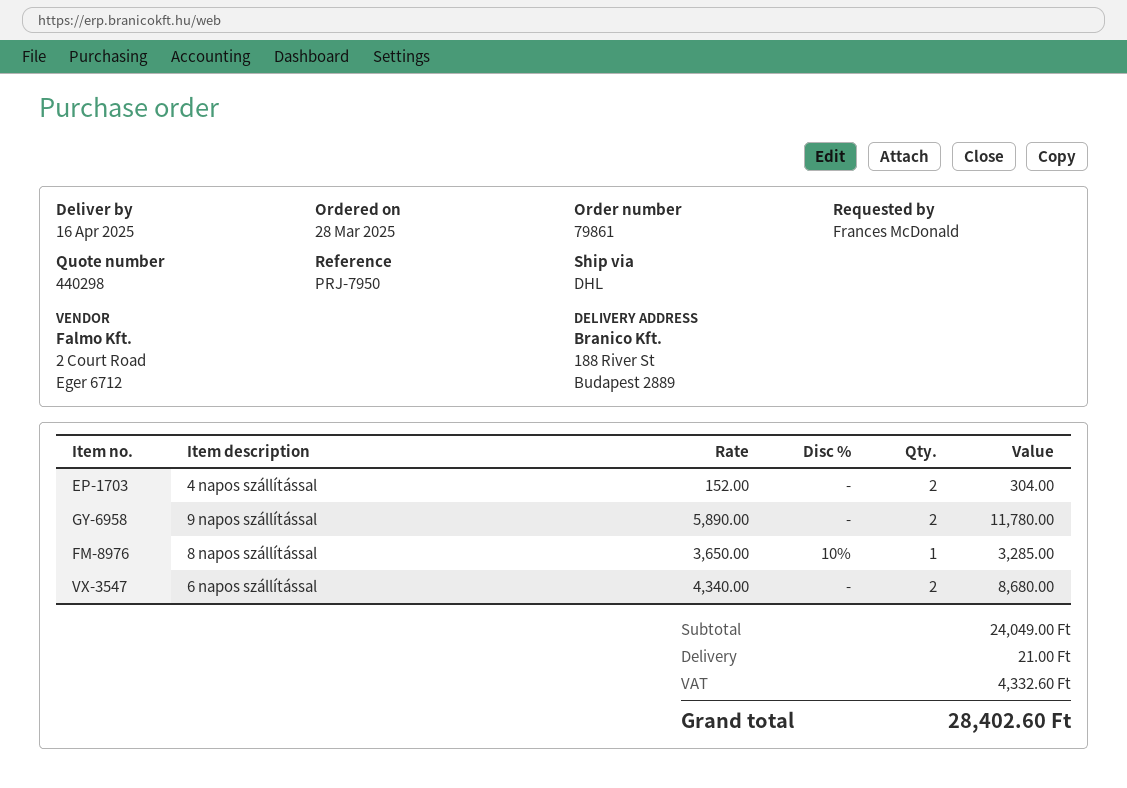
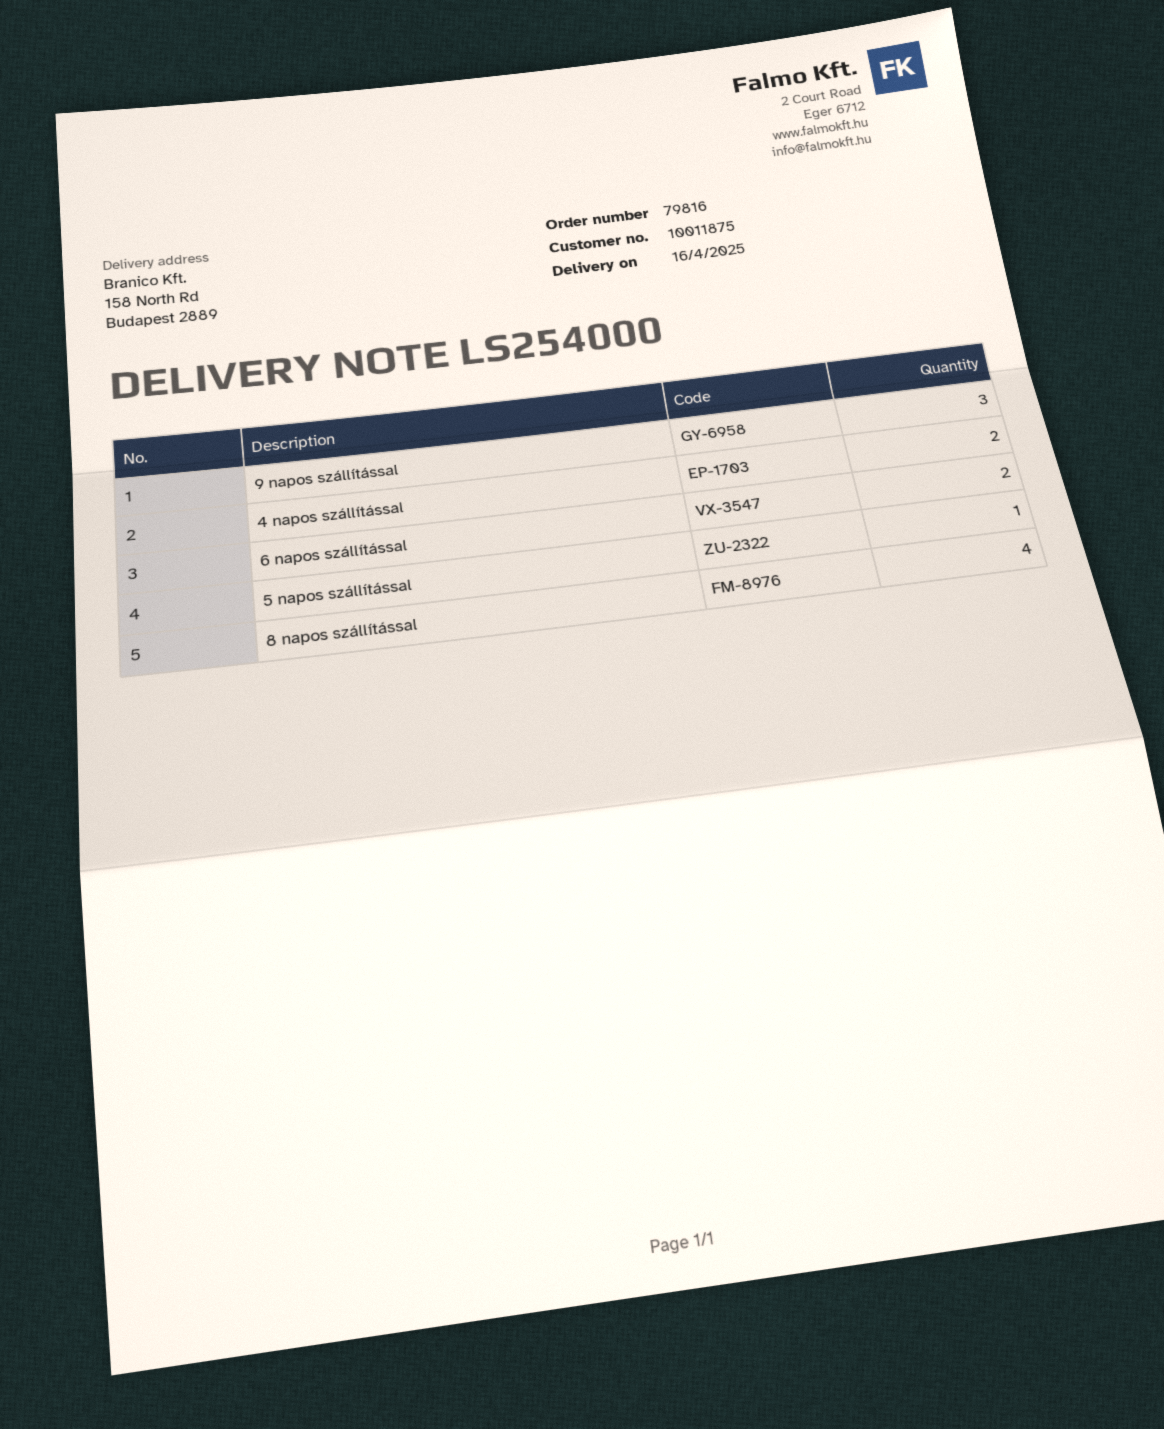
order number: 79861 -> 79816
ship to: 188 River St, Budapest 2889 -> 158 North Rd, Budapest 2889
9 napos szállítással: 2 -> 3
8 napos szállítással: 1 -> 4
5 napos szállítással: none -> 1

